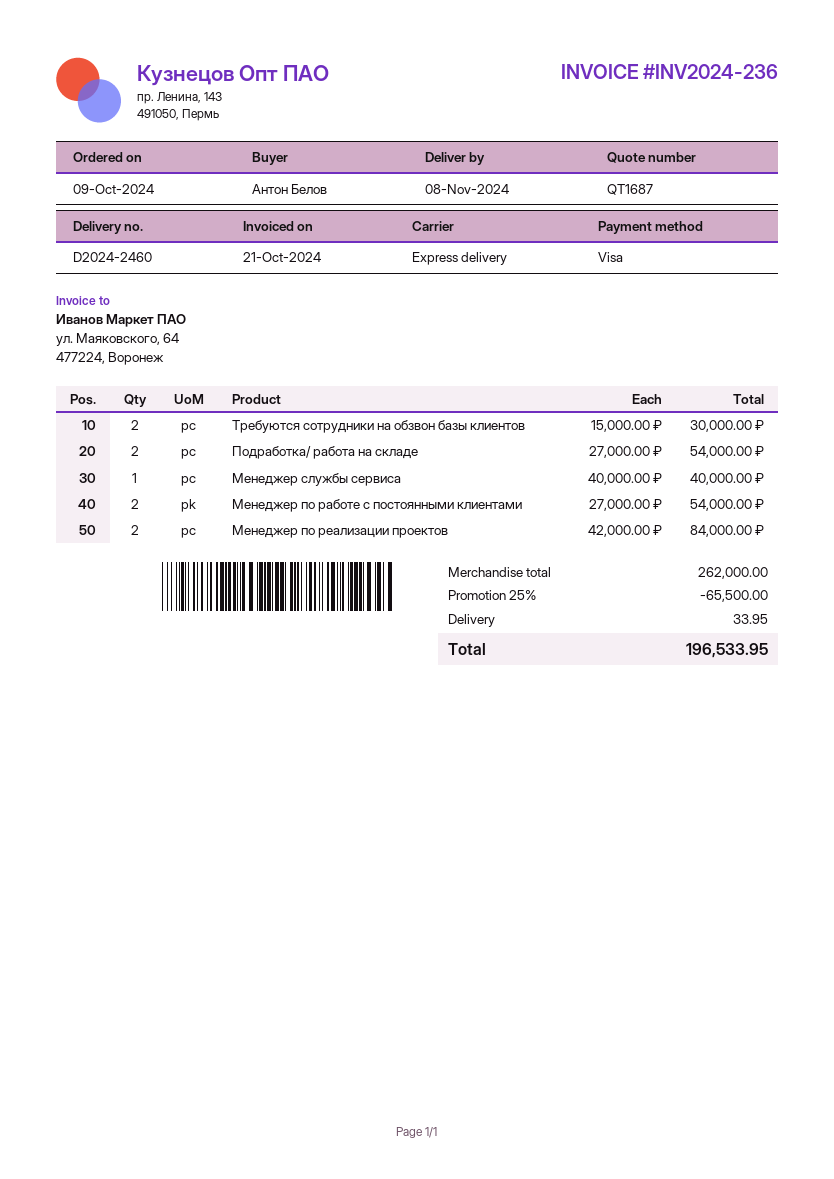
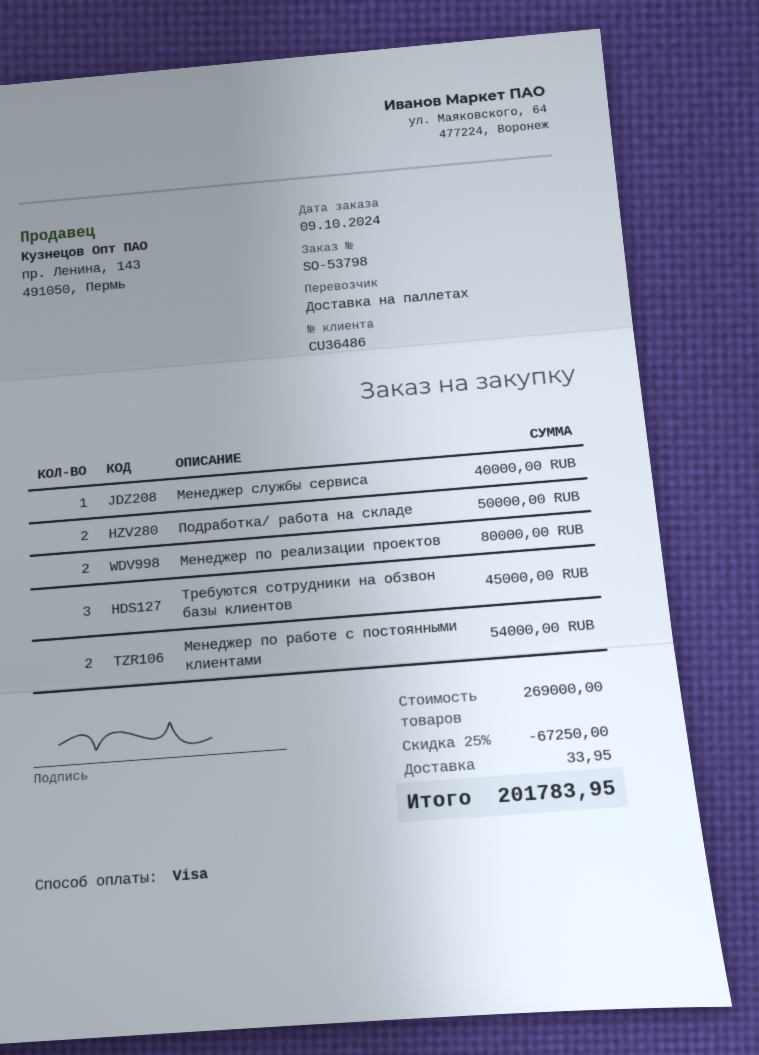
shipping method: express -> pallet freight
Требуются сотрудники на обзвон базы клиентов: 2 for 30000.00 -> 3 for 45000.00
Подработка/ работа на складе: 2 for 54000.00 -> 2 for 50000.00
Менеджер по реализации проектов: 2 for 84000.00 -> 2 for 80000.00
subtotal: 262000.00 -> 269000.00
discount: 25% = 65500.00 -> 25% = 67250.00
total: 196533.95 -> 201783.95

